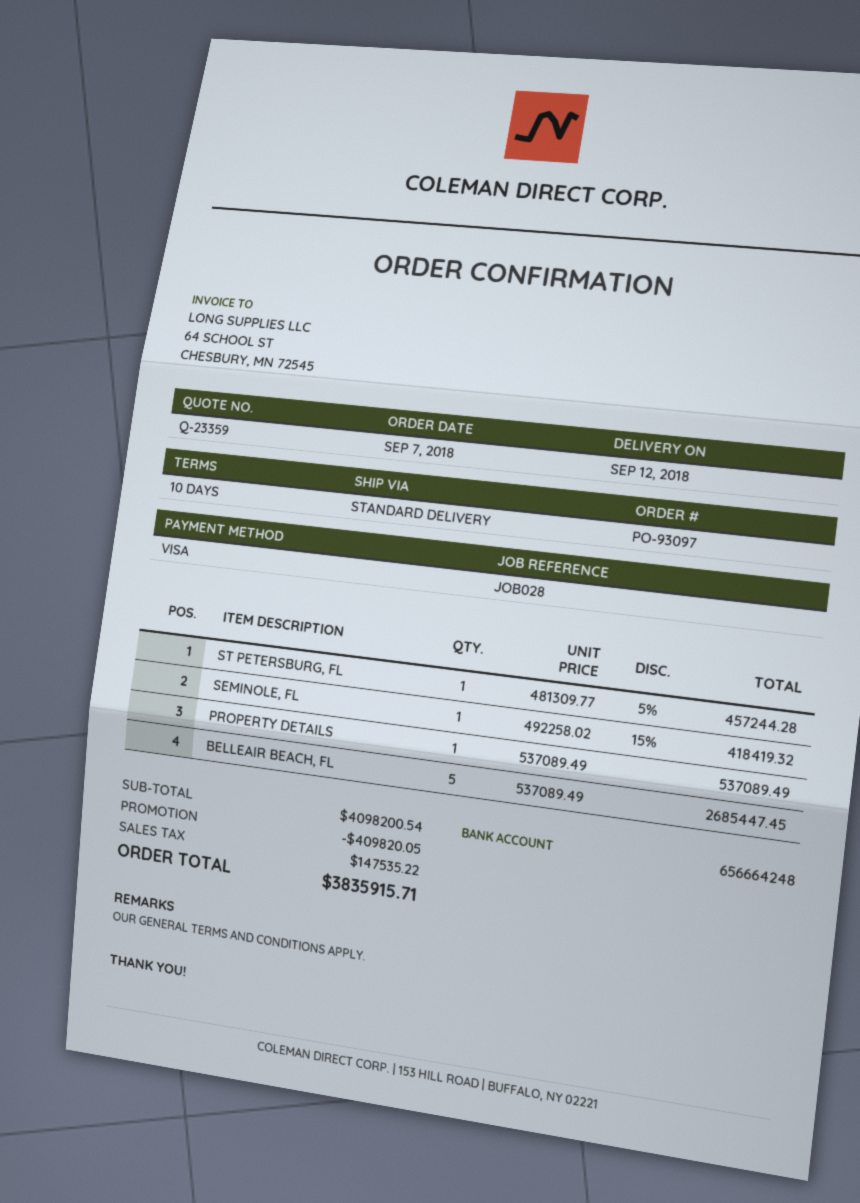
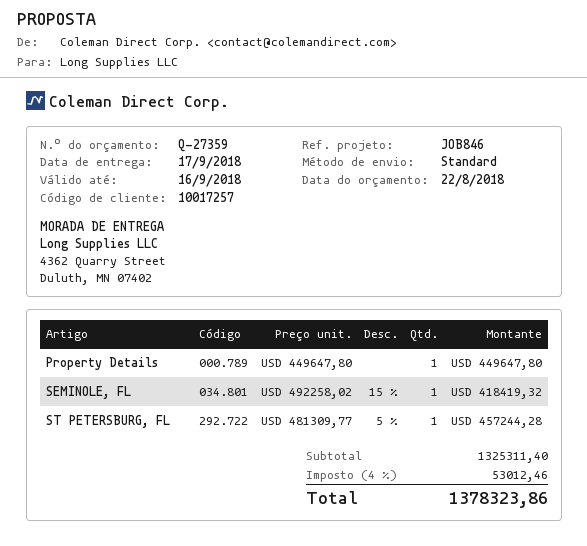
quote number: Q-23359 -> Q-27359
delivery date: 2018-09-12 -> 2018-09-17
reference: JOB028 -> JOB846
PROPERTY DETAILS: 1 x 537089.49 = 537089.49 -> 1 x 449647.80 = 449647.80
BELLEAIR BEACH, FL: 5 x 537089.49 = 2685447.45 -> none
subtotal: 4098200.54 -> 1325311.40
discount: 409820.05 -> none
tax: 147535.22 -> 53012.46
total: 3835915.71 -> 1378323.86

